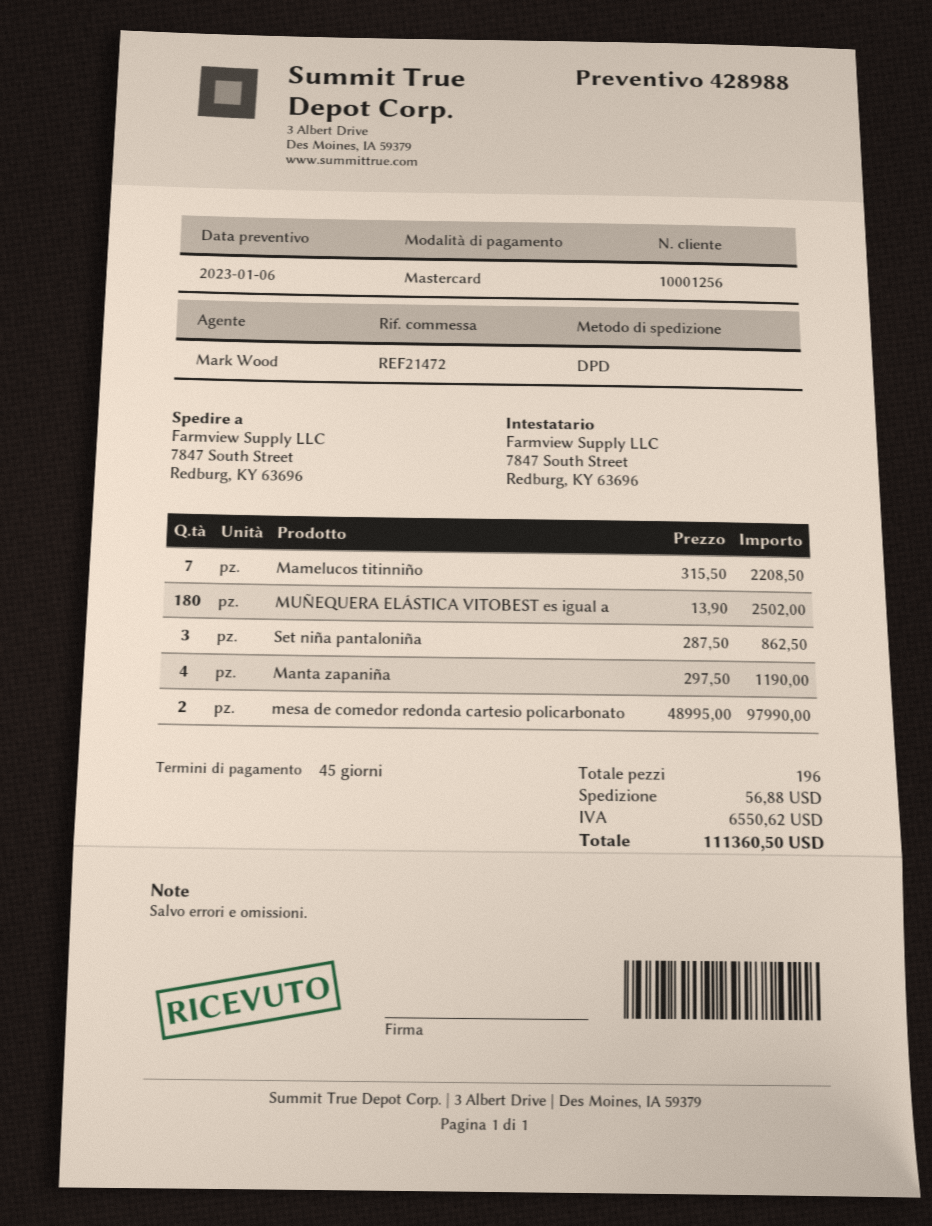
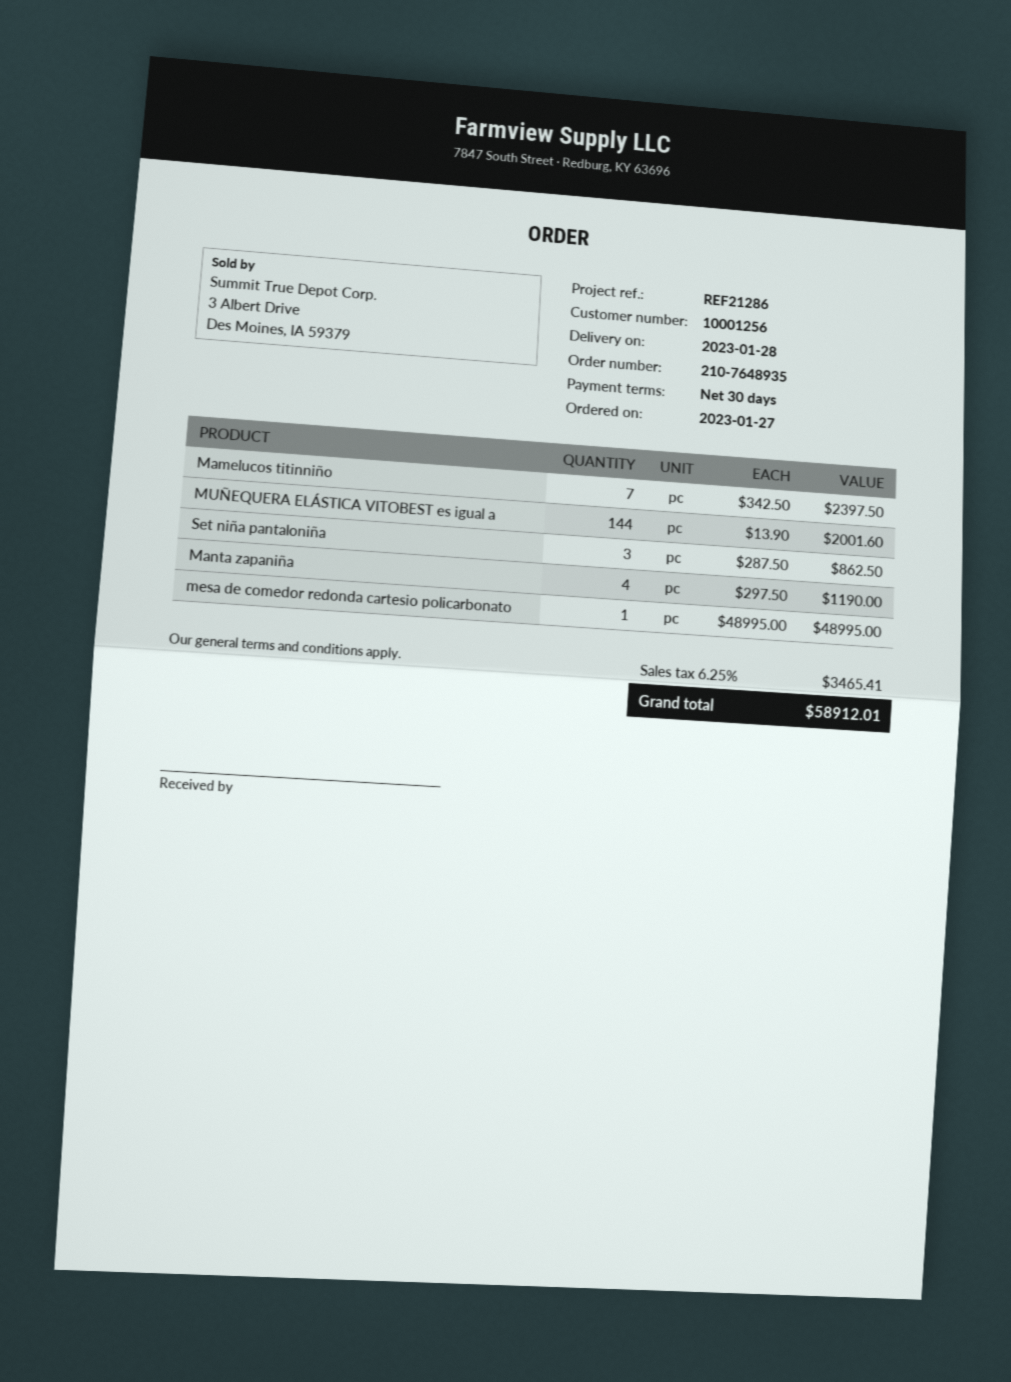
payment terms: 45 days -> 30 days
reference: REF21472 -> REF21286
Mamelucos titinniño: 7 x 315.50 = 2208.50 -> 7 x 342.50 = 2397.50
MUÑEQUERA ELÁSTICA VITOBEST es igual a: 180 x 13.90 = 2502.00 -> 144 x 13.90 = 2001.60
mesa de comedor redonda cartesio policarbonato: 2 x 48995.00 = 97990.00 -> 1 x 48995.00 = 48995.00
shipping: 56.88 -> none
tax: 6550.62 -> 3465.41
total: 111360.50 -> 58912.01

